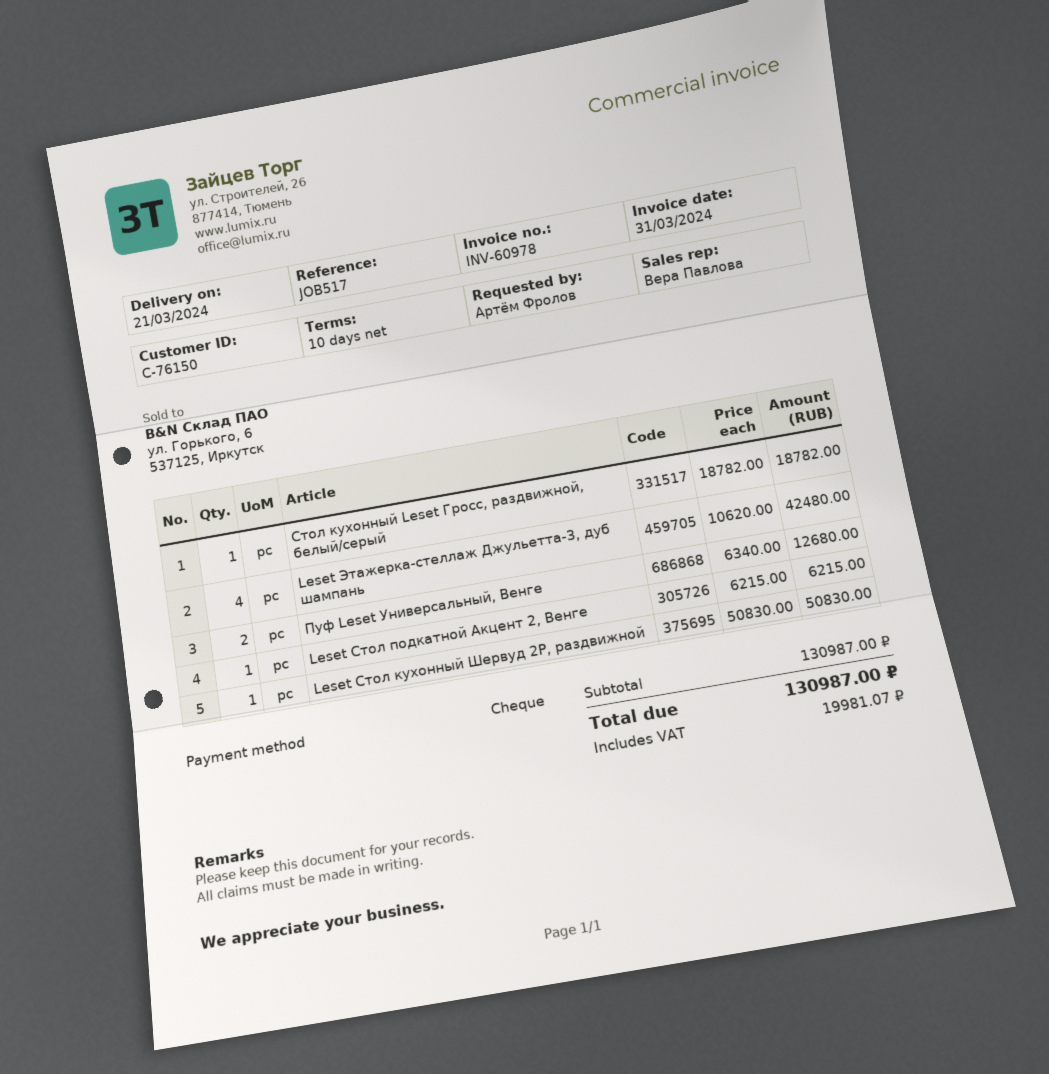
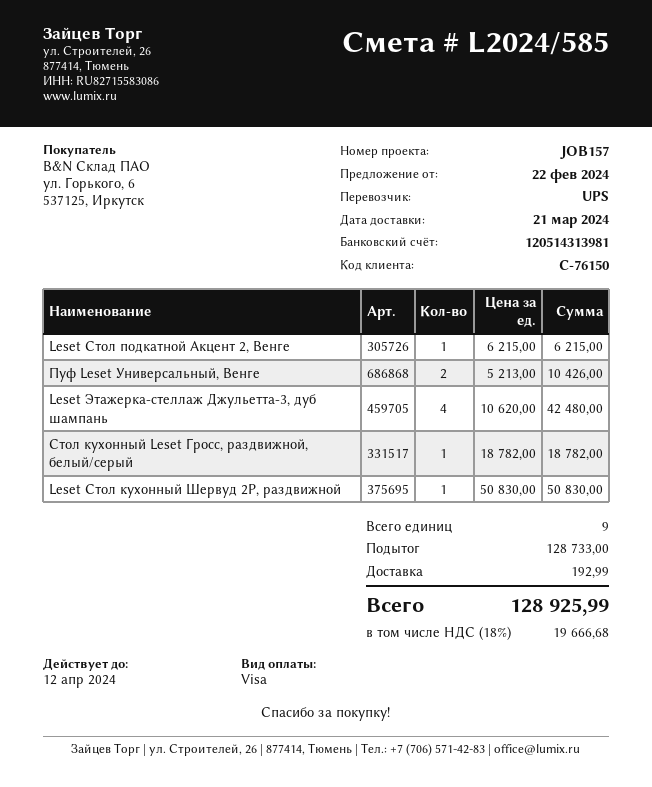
reference: JOB517 -> JOB157
payment method: cheque -> Visa
Пуф Leset Универсальный, Венге: 2 x 6340.00 = 12680.00 -> 2 x 5213.00 = 10426.00
subtotal: 130987.00 -> 128733.00
shipping: none -> 192.99
tax: 19981.07 -> 19666.68
total: 130987.00 -> 128925.99

